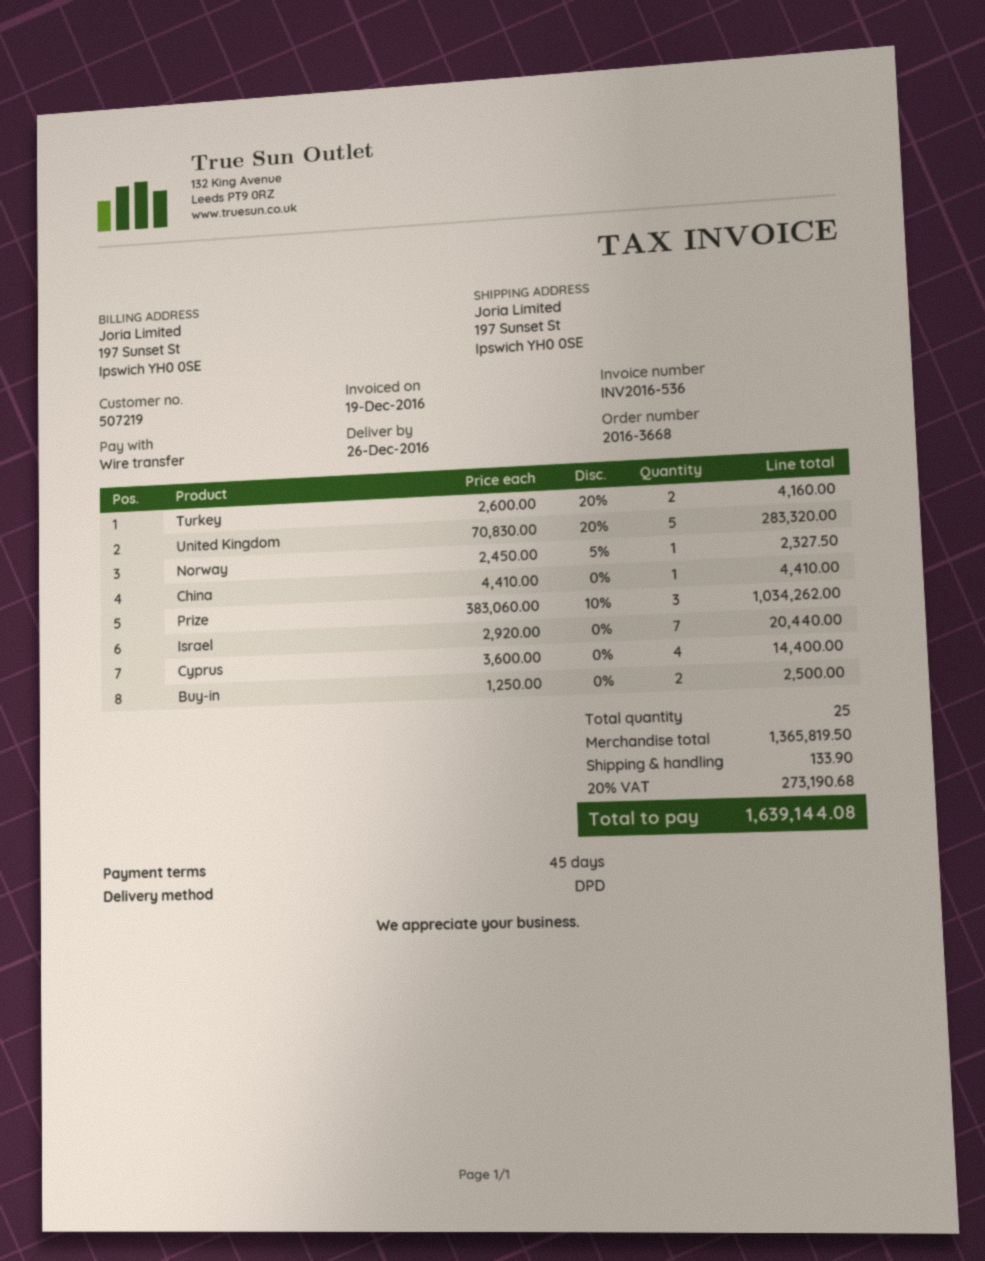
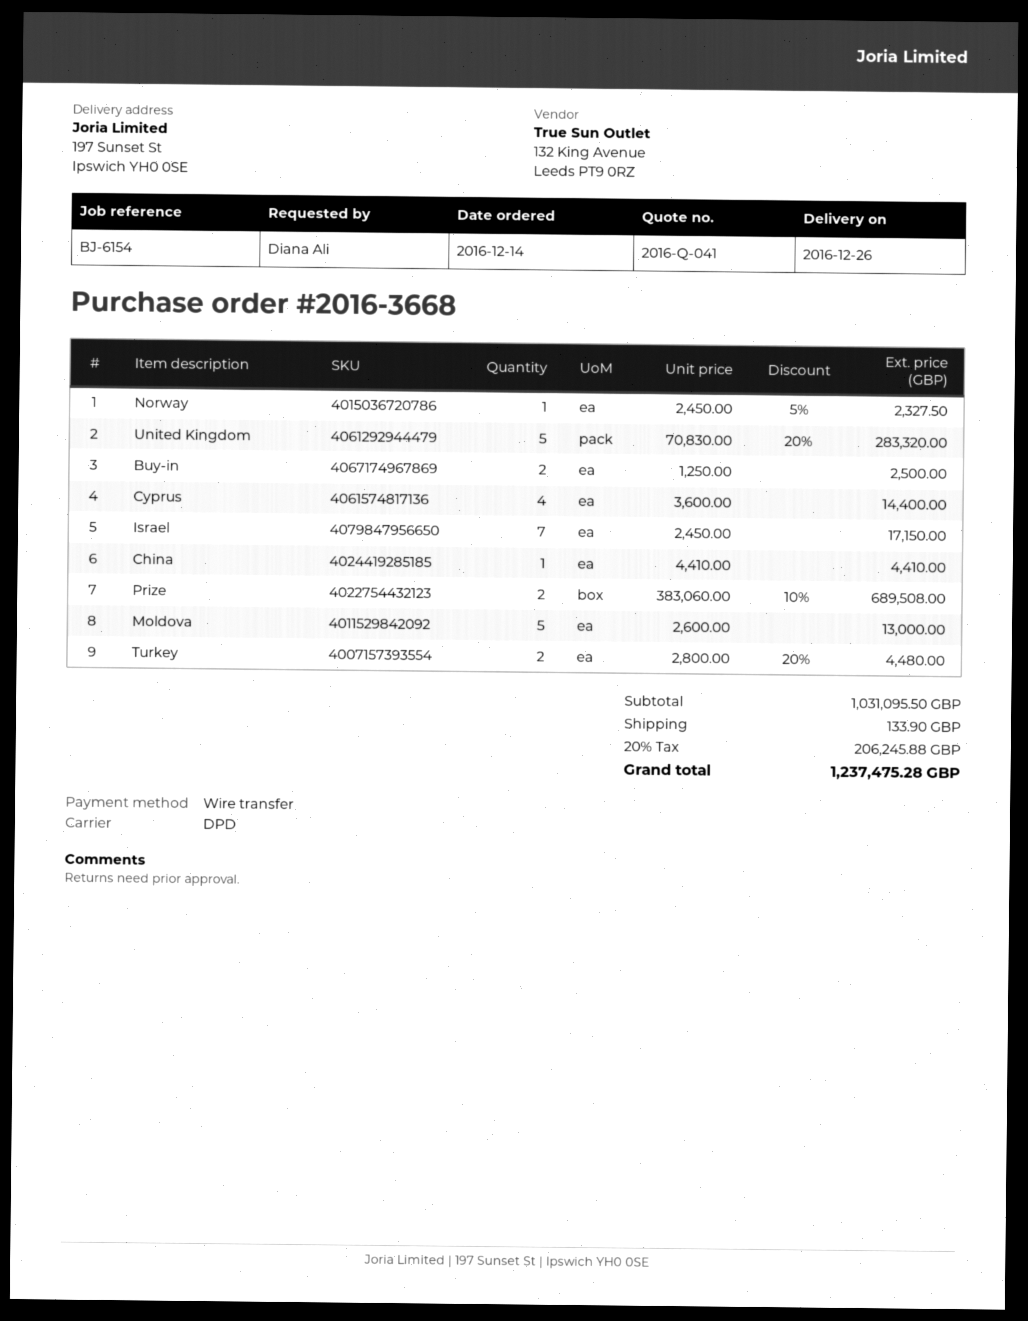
Turkey: 2 x 2600.00 - 20% = 4160.00 -> 2 x 2800.00 - 20% = 4480.00
Prize: 3 x 383060.00 - 10% = 1034262.00 -> 2 x 383060.00 - 10% = 689508.00
Israel: 7 x 2920.00 = 20440.00 -> 7 x 2450.00 = 17150.00
Moldova: none -> 5 x 2600.00 = 13000.00
subtotal: 1365819.50 -> 1031095.50
tax: 20% = 273190.68 -> 20% = 206245.88
total: 1639144.08 -> 1237475.28

